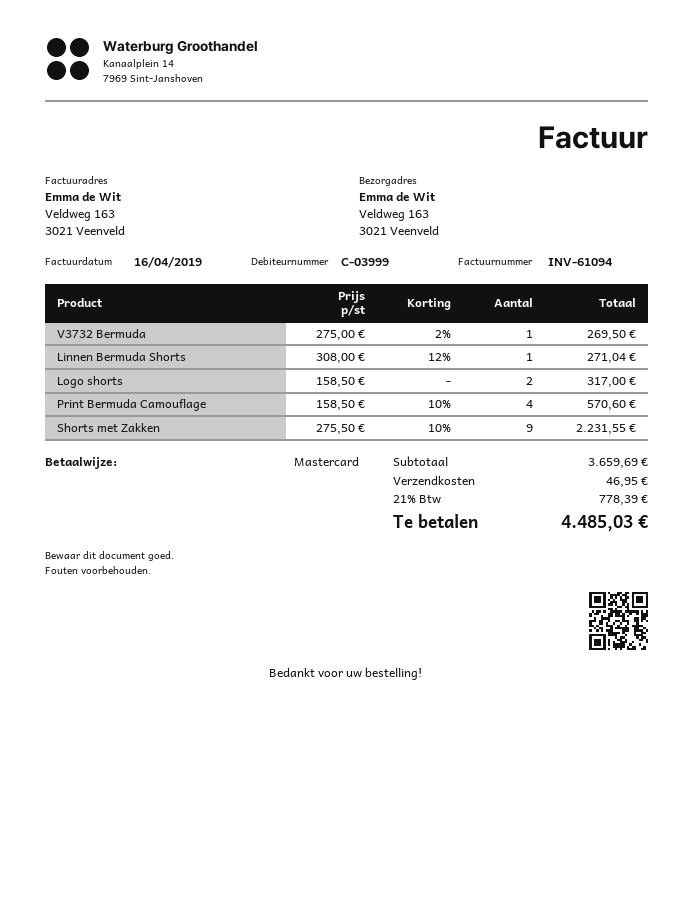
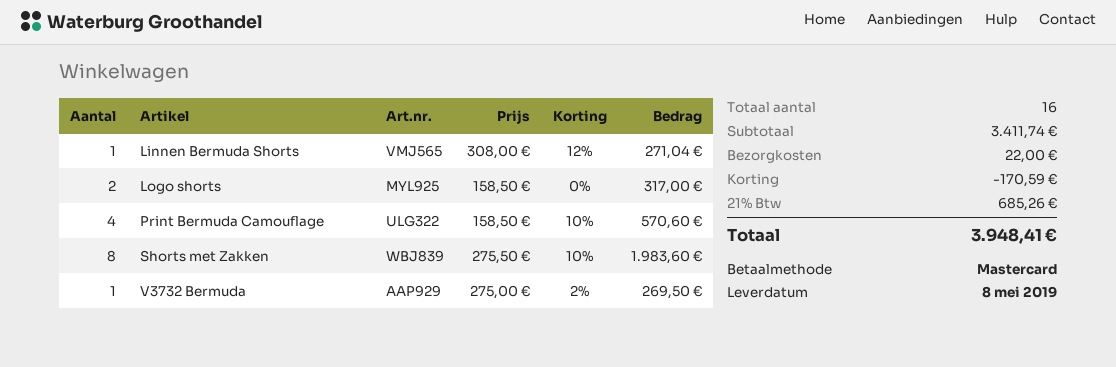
Shorts met Zakken: 9 x 275.50 - 10% = 2231.55 -> 8 x 275.50 - 10% = 1983.60
subtotal: 3659.69 -> 3411.74
discount: none -> 170.59
shipping: 46.95 -> 22.00
tax: 21% = 778.39 -> 21% = 685.26
total: 4485.03 -> 3948.41

